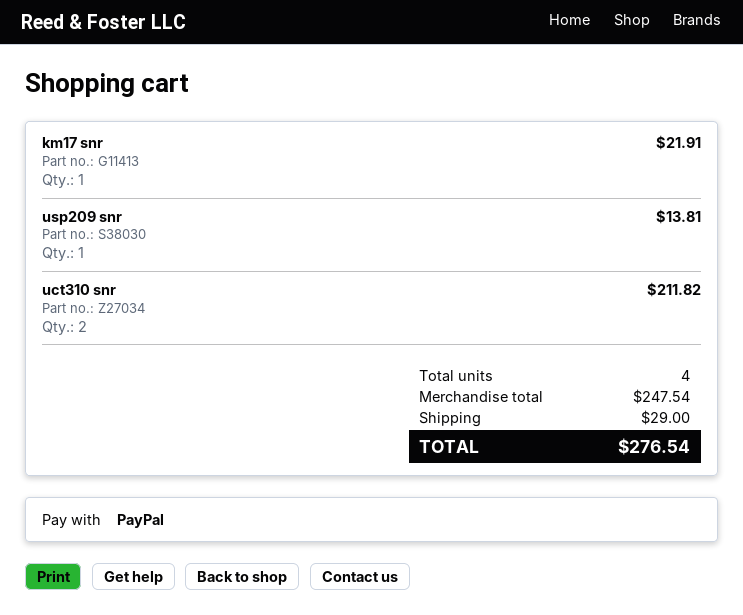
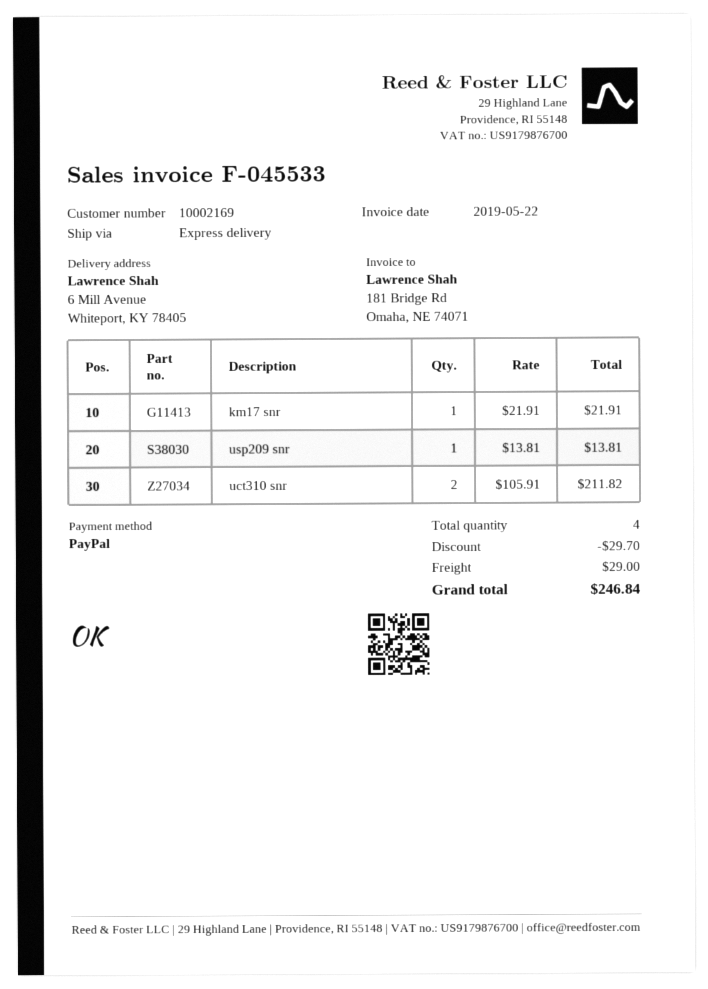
discount: none -> 29.70
total: 276.54 -> 246.84

